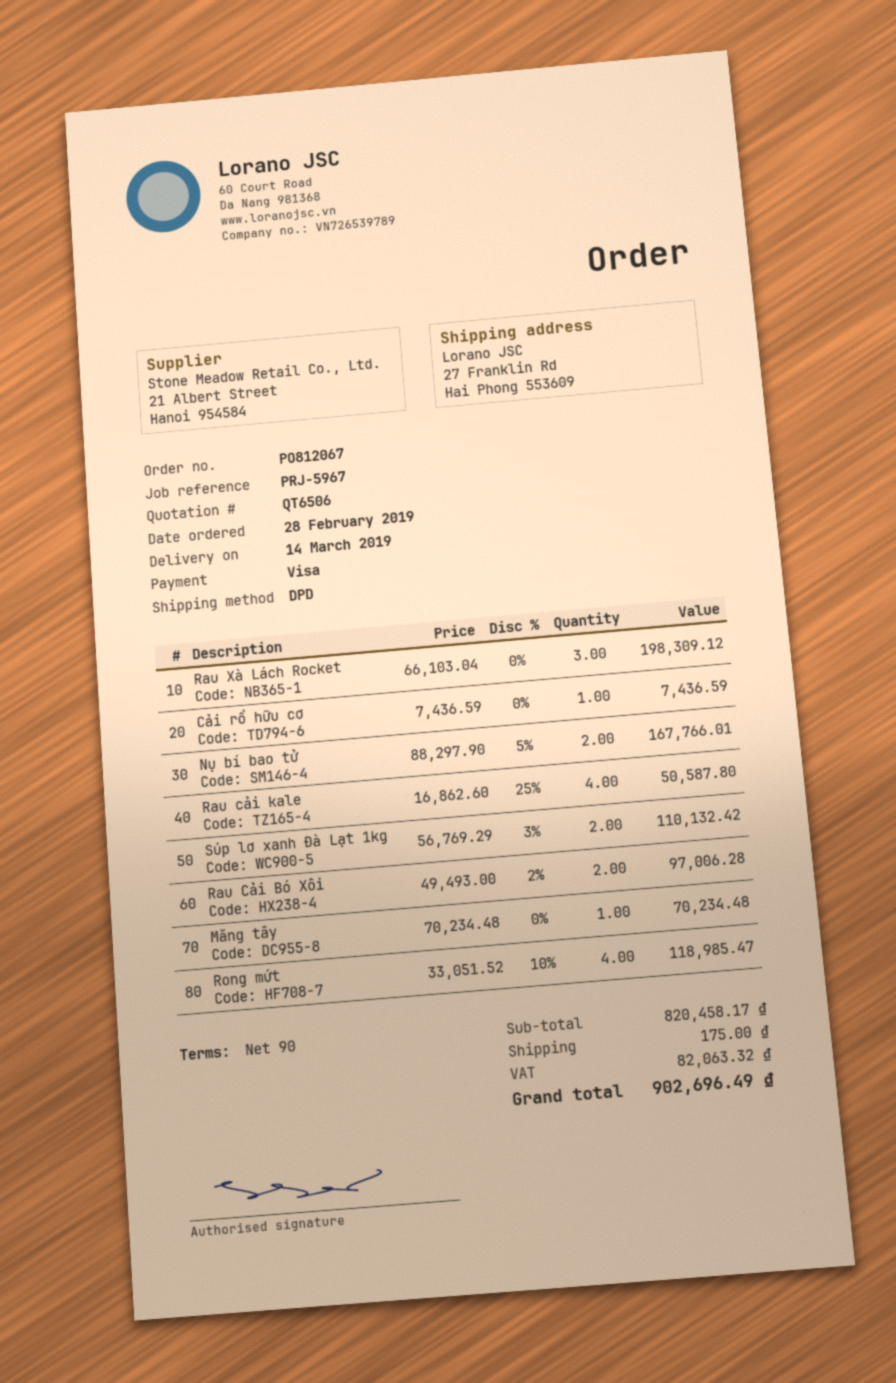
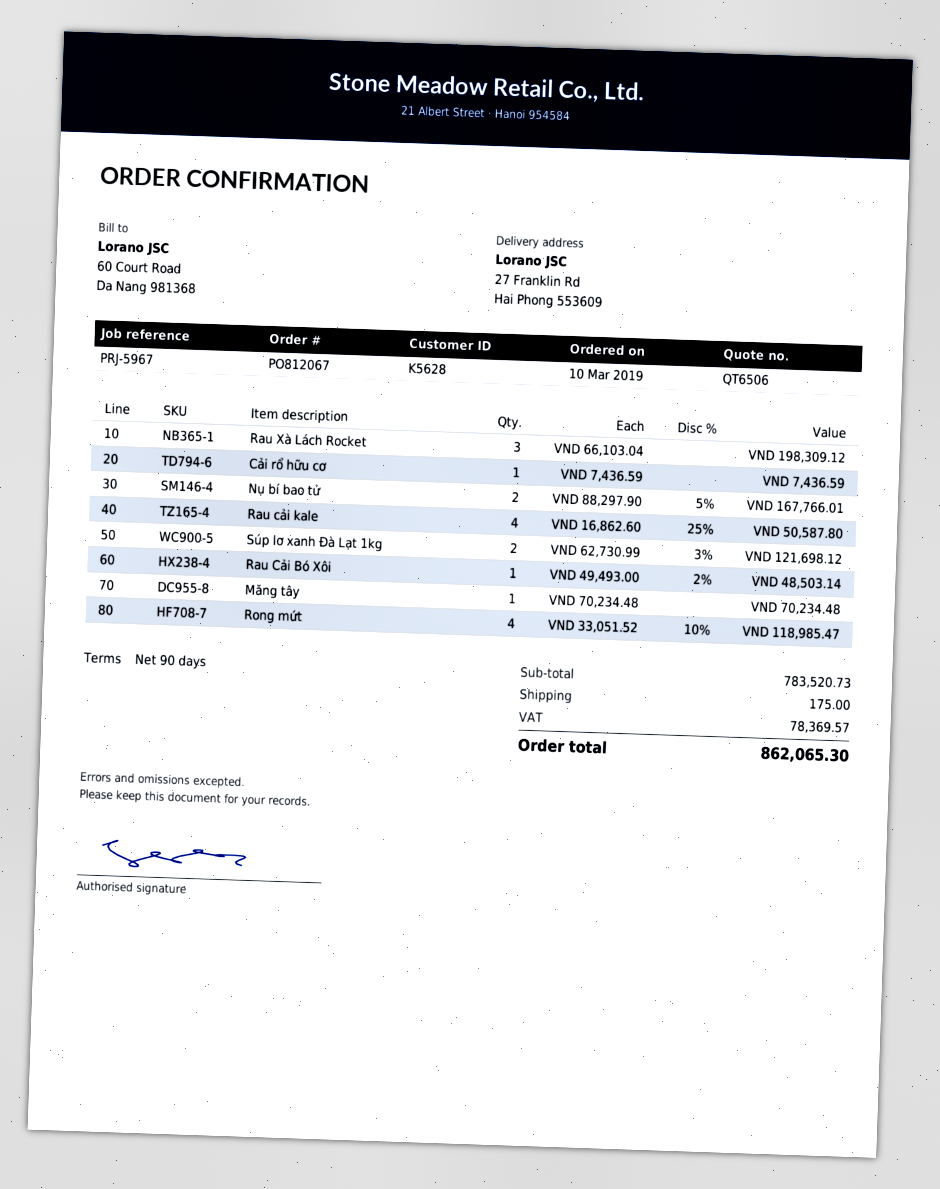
order date: 2019-02-28 -> 2019-03-10
Súp lơ xanh Đà Lạt 1kg: 2 x 56769.29 - 3% = 110132.42 -> 2 x 62730.99 - 3% = 121698.12
Rau Cải Bó Xôi: 2 x 49493.00 - 2% = 97006.28 -> 1 x 49493.00 - 2% = 48503.14
subtotal: 820458.17 -> 783520.73
tax: 82063.32 -> 78369.57
total: 902696.49 -> 862065.30

